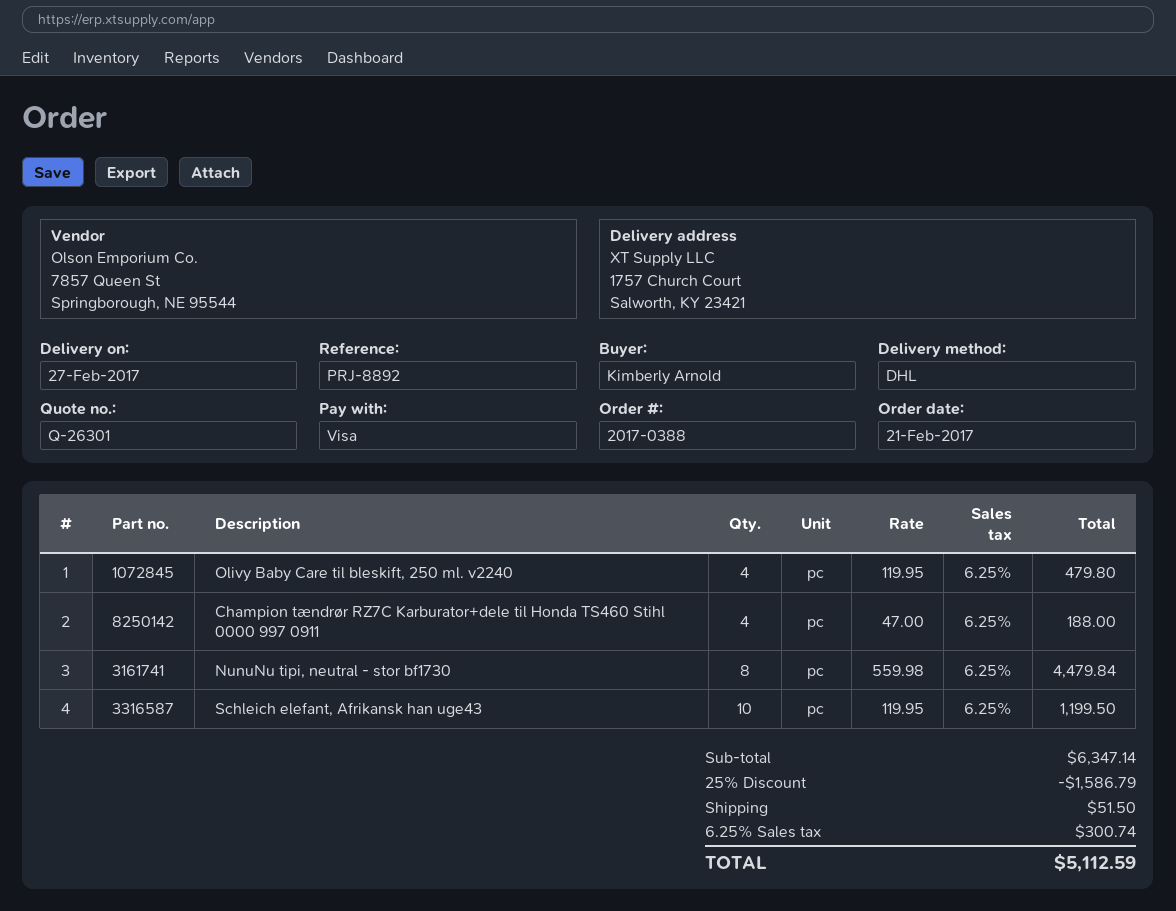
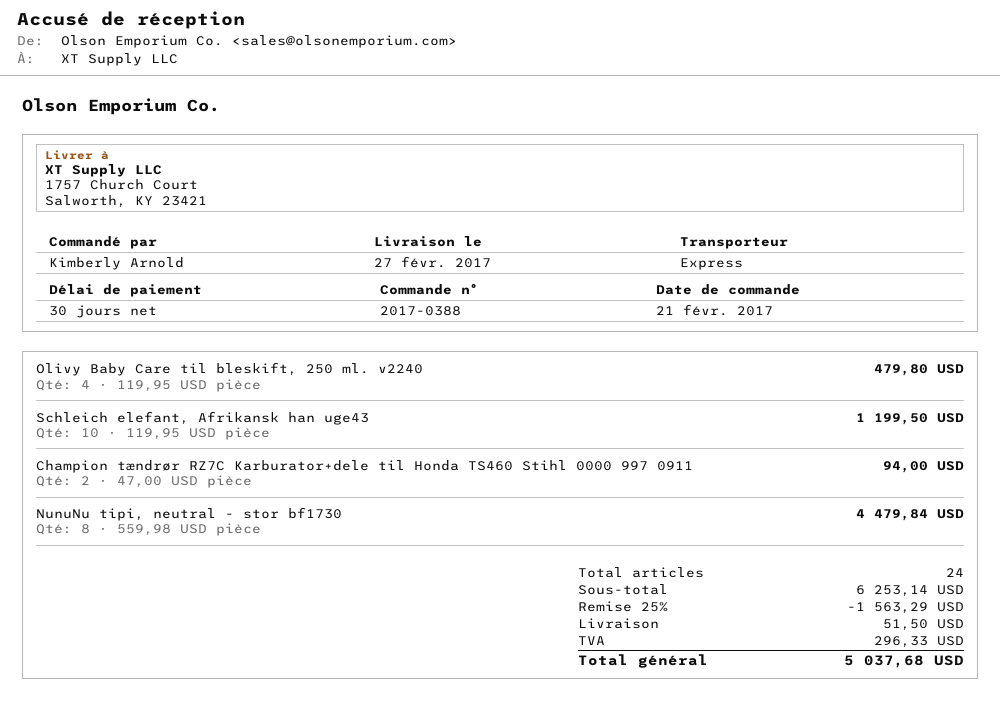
shipping method: DHL -> express
Champion tændrør RZ7C Karburator+dele til Honda TS460 Stihl 0000 997 0911: 4 x 47.00 = 188.00 -> 2 x 47.00 = 94.00
subtotal: 6347.14 -> 6253.14
discount: 25% = 1586.79 -> 25% = 1563.29
tax: 300.74 -> 296.33
total: 5112.59 -> 5037.68

